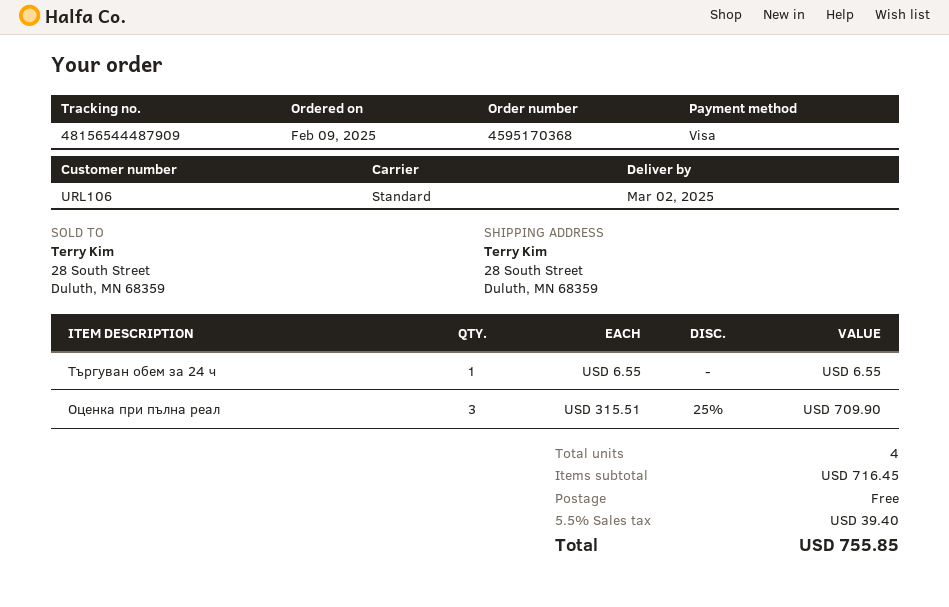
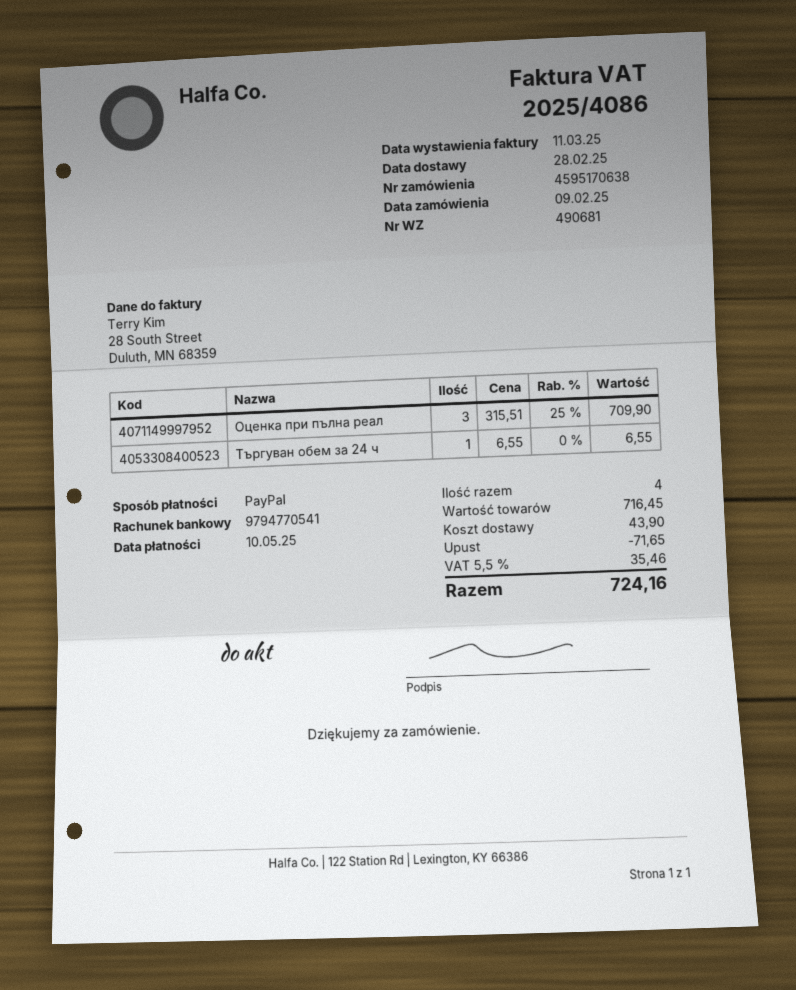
order number: 4595170368 -> 4595170638
delivery date: 2025-03-02 -> 2025-02-28
payment method: Visa -> PayPal
discount: none -> 71.65
shipping: 0.00 -> 43.90
tax: 5.5% = 39.40 -> 5.5% = 35.46
total: 755.85 -> 724.16

